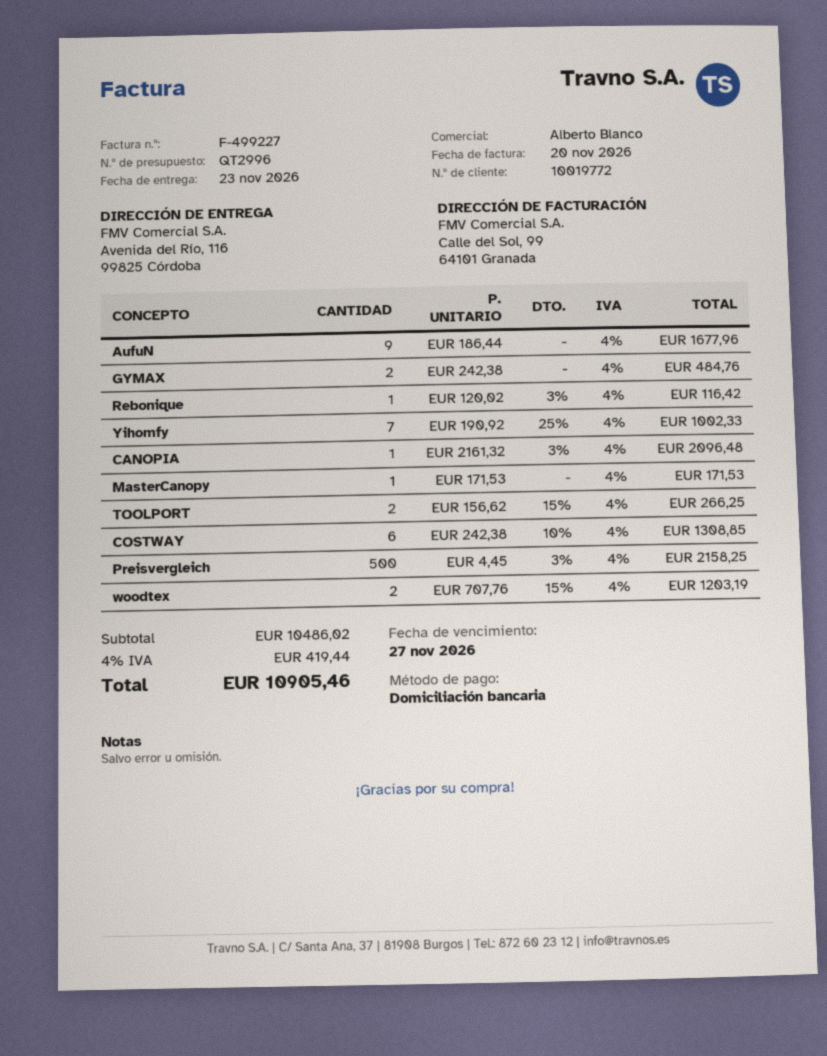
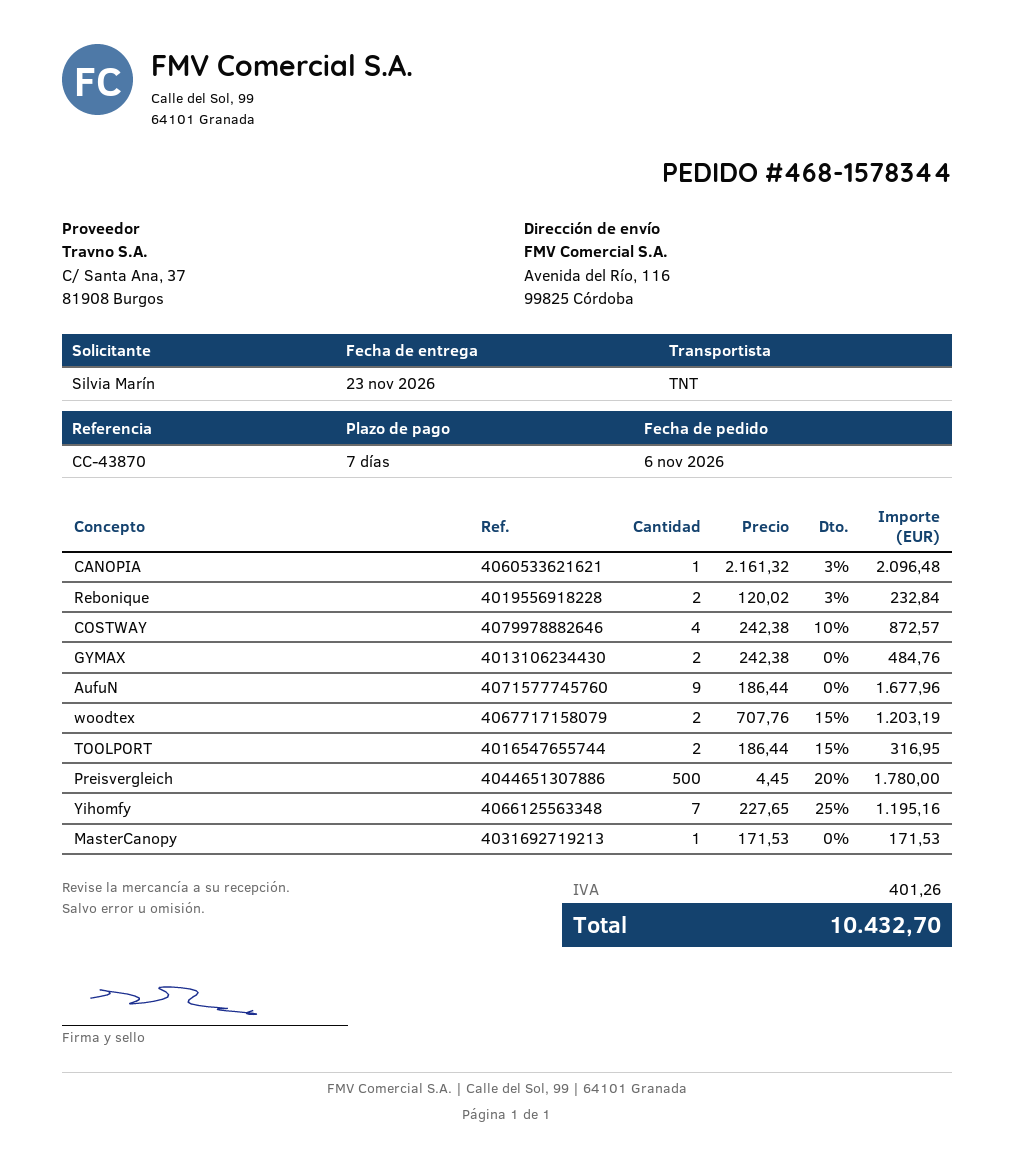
Rebonique: 1 x 120.02 - 3% = 116.42 -> 2 x 120.02 - 3% = 232.84
Yihomfy: 7 x 190.92 - 25% = 1002.33 -> 7 x 227.65 - 25% = 1195.16
TOOLPORT: 2 x 156.62 - 15% = 266.25 -> 2 x 186.44 - 15% = 316.95
COSTWAY: 6 x 242.38 - 10% = 1308.85 -> 4 x 242.38 - 10% = 872.57
Preisvergleich: 500 x 4.45 - 3% = 2158.25 -> 500 x 4.45 - 20% = 1780.00
tax: 419.44 -> 401.26
total: 10905.46 -> 10432.70

